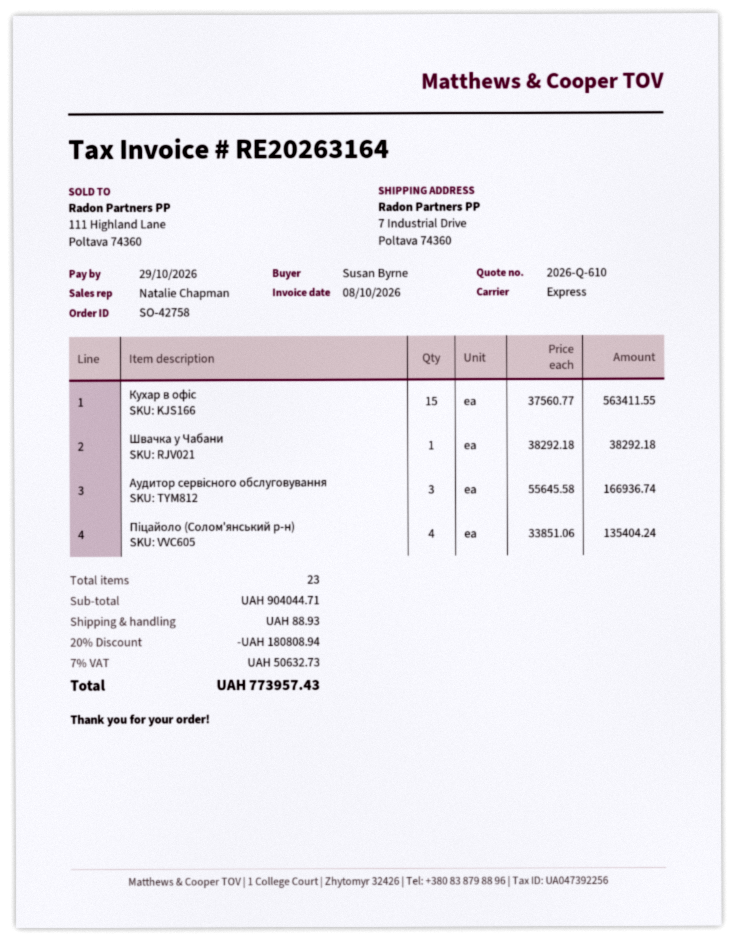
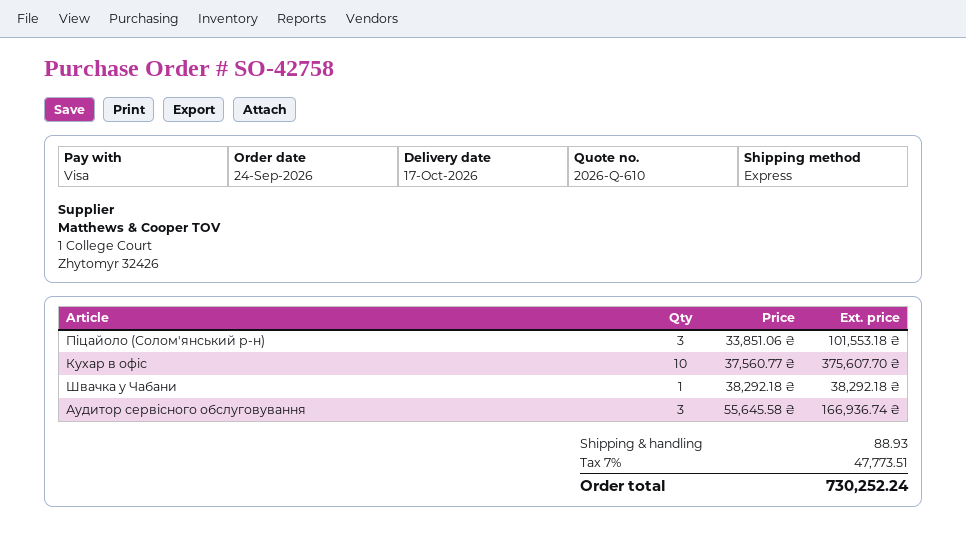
Кухар в офіс: 15 x 37560.77 = 563411.55 -> 10 x 37560.77 = 375607.70
Піцайоло (Солом'янський р-н): 4 x 33851.06 = 135404.24 -> 3 x 33851.06 = 101553.18
discount: 20% = 180808.94 -> none
tax: 7% = 50632.73 -> 7% = 47773.51
total: 773957.43 -> 730252.24

